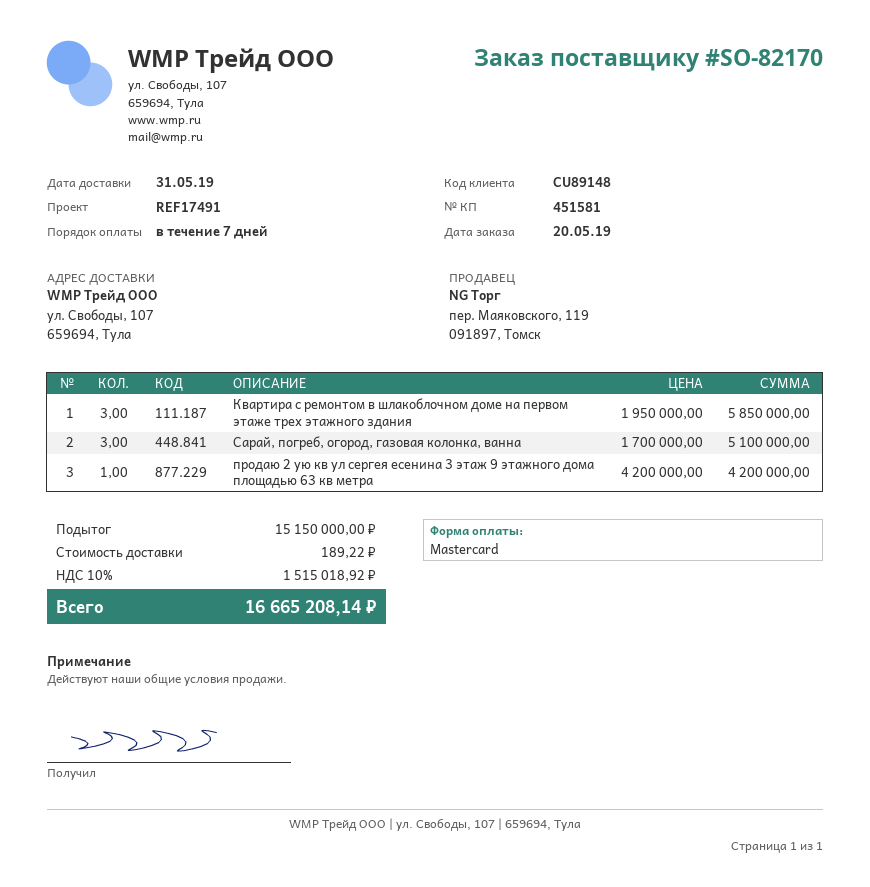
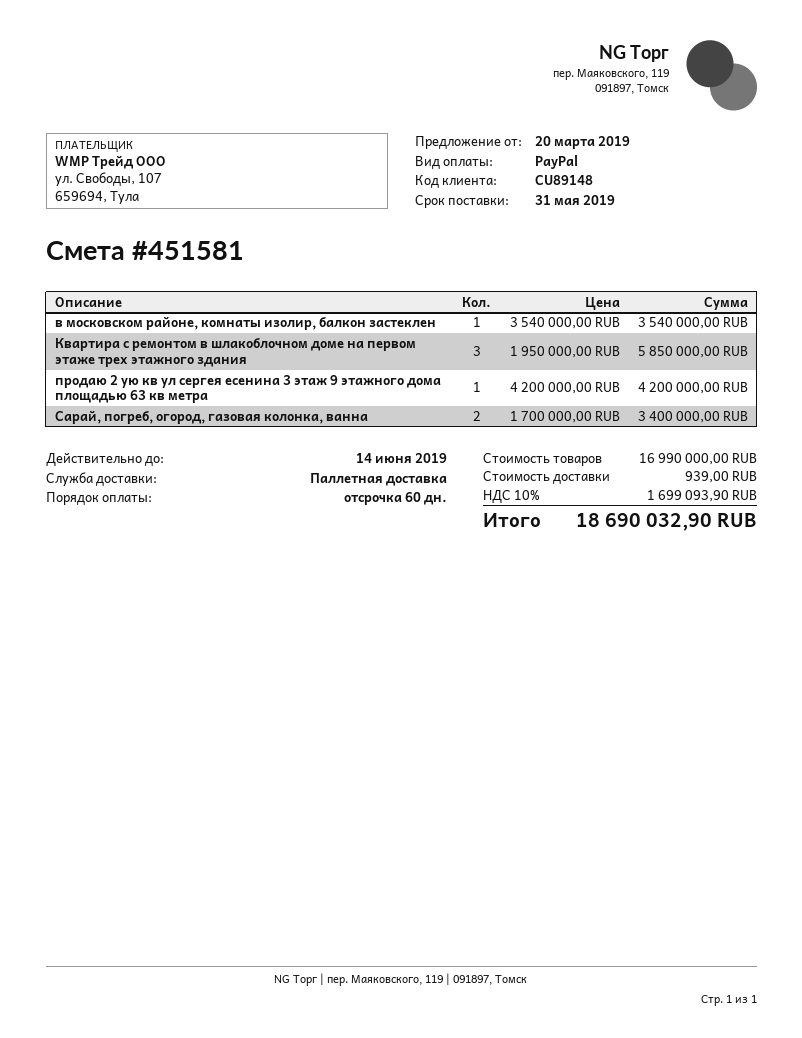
payment terms: 7 days -> 60 days
payment method: Mastercard -> PayPal
Сарай, погреб, огород, газовая колонка, ванна: 3 x 1700000.00 = 5100000.00 -> 2 x 1700000.00 = 3400000.00
в московском районе, комнаты изолир, балкон застеклен: none -> 1 x 3540000.00 = 3540000.00
subtotal: 15150000.00 -> 16990000.00
shipping: 189.22 -> 939.00
tax: 10% = 1515018.92 -> 10% = 1699093.90
total: 16665208.14 -> 18690032.90

